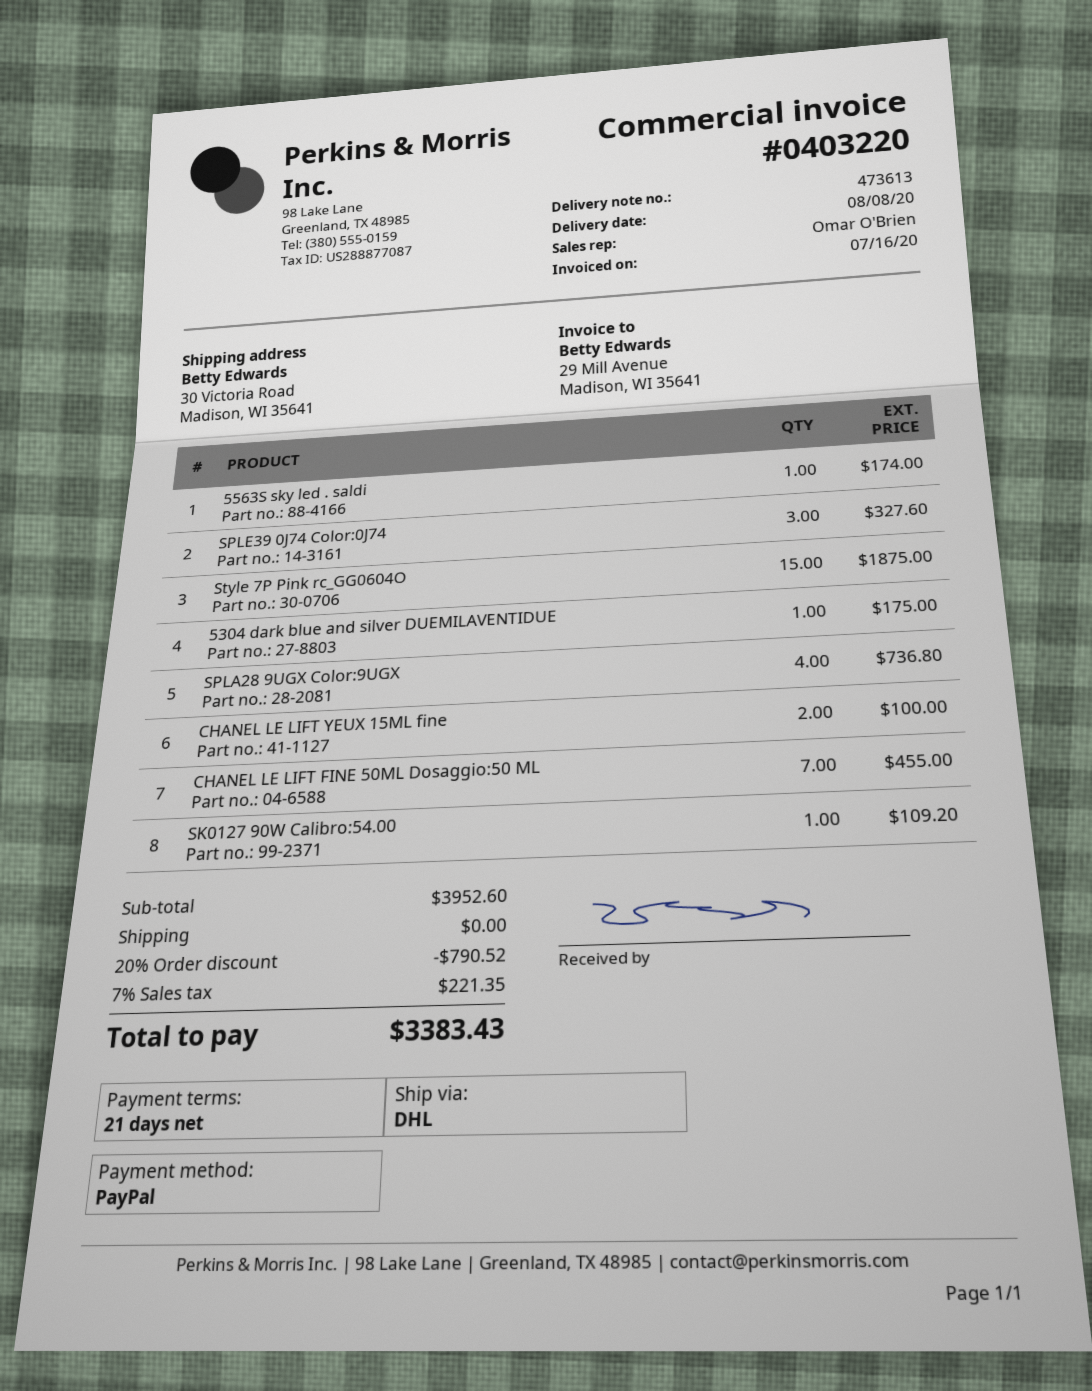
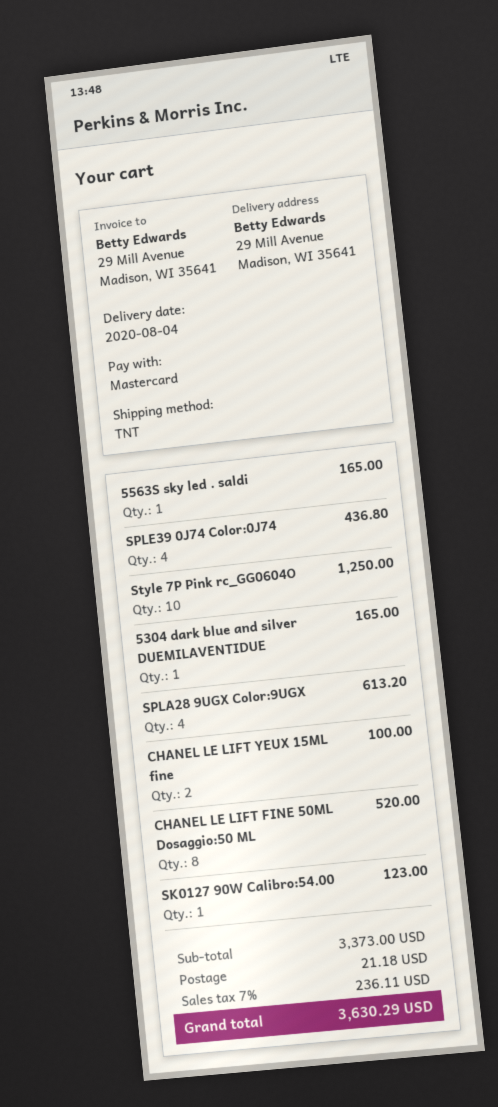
delivery date: 2020-08-08 -> 2020-08-04
payment method: PayPal -> Mastercard
shipping method: DHL -> TNT
ship to: 30 Victoria Road, Madison, WI 35641 -> 29 Mill Avenue, Madison, WI 35641
5563S sky led . saldi: 1 for 174.00 -> 1 for 165.00
SPLE39 0J74 Color:0J74: 3 for 327.60 -> 4 for 436.80
Style 7P Pink rc_GG0604O: 15 for 1875.00 -> 10 for 1250.00
5304 dark blue and silver DUEMILAVENTIDUE: 1 for 175.00 -> 1 for 165.00
SPLA28 9UGX Color:9UGX: 4 for 736.80 -> 4 for 613.20
CHANEL LE LIFT FINE 50ML Dosaggio:50 ML: 7 for 455.00 -> 8 for 520.00
SK0127 90W Calibro:54.00: 1 for 109.20 -> 1 for 123.00
subtotal: 3952.60 -> 3373.00
discount: 20% = 790.52 -> none
shipping: 0.00 -> 21.18
tax: 7% = 221.35 -> 7% = 236.11
total: 3383.43 -> 3630.29

